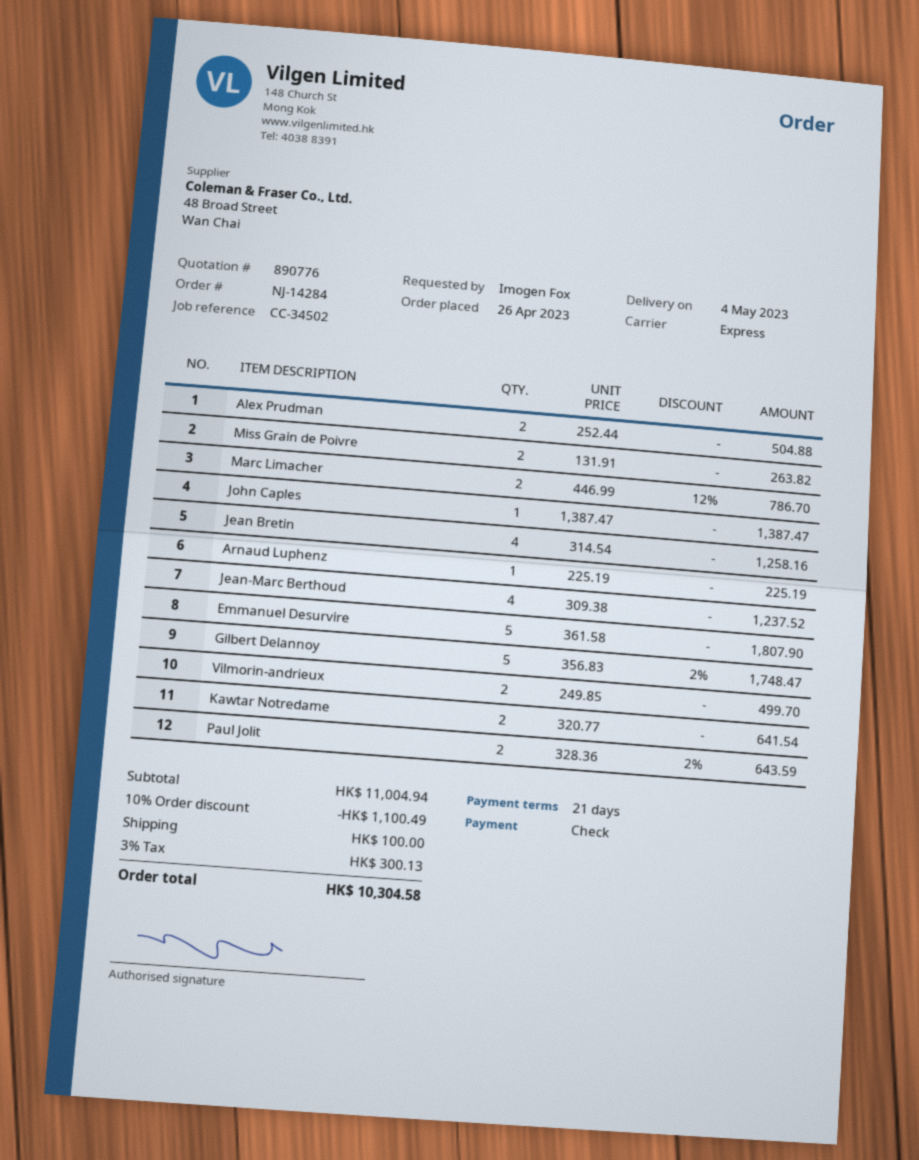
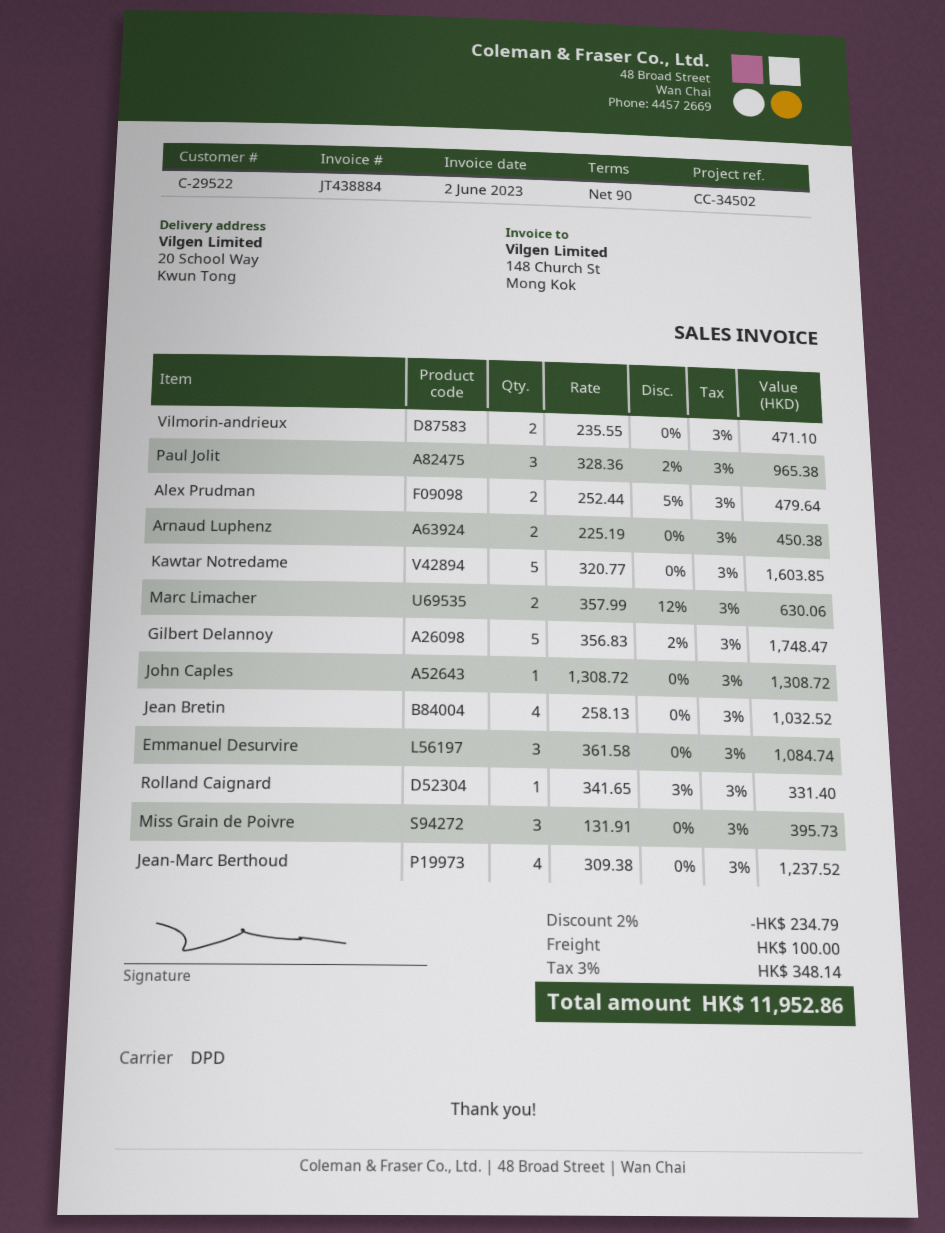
payment terms: 21 days -> 90 days
shipping method: express -> DPD
Alex Prudman: 2 x 252.44 = 504.88 -> 2 x 252.44 - 5% = 479.64
Miss Grain de Poivre: 2 x 131.91 = 263.82 -> 3 x 131.91 = 395.73
Marc Limacher: 2 x 446.99 - 12% = 786.70 -> 2 x 357.99 - 12% = 630.06
John Caples: 1 x 1387.47 = 1387.47 -> 1 x 1308.72 = 1308.72
Jean Bretin: 4 x 314.54 = 1258.16 -> 4 x 258.13 = 1032.52
Arnaud Luphenz: 1 x 225.19 = 225.19 -> 2 x 225.19 = 450.38
Emmanuel Desurvire: 5 x 361.58 = 1807.90 -> 3 x 361.58 = 1084.74
Vilmorin-andrieux: 2 x 249.85 = 499.70 -> 2 x 235.55 = 471.10
Kawtar Notredame: 2 x 320.77 = 641.54 -> 5 x 320.77 = 1603.85
Paul Jolit: 2 x 328.36 - 2% = 643.59 -> 3 x 328.36 - 2% = 965.38
Rolland Caignard: none -> 1 x 341.65 - 3% = 331.40
discount: 10% = 1100.49 -> 2% = 234.79
tax: 3% = 300.13 -> 3% = 348.14
total: 10304.58 -> 11952.86

